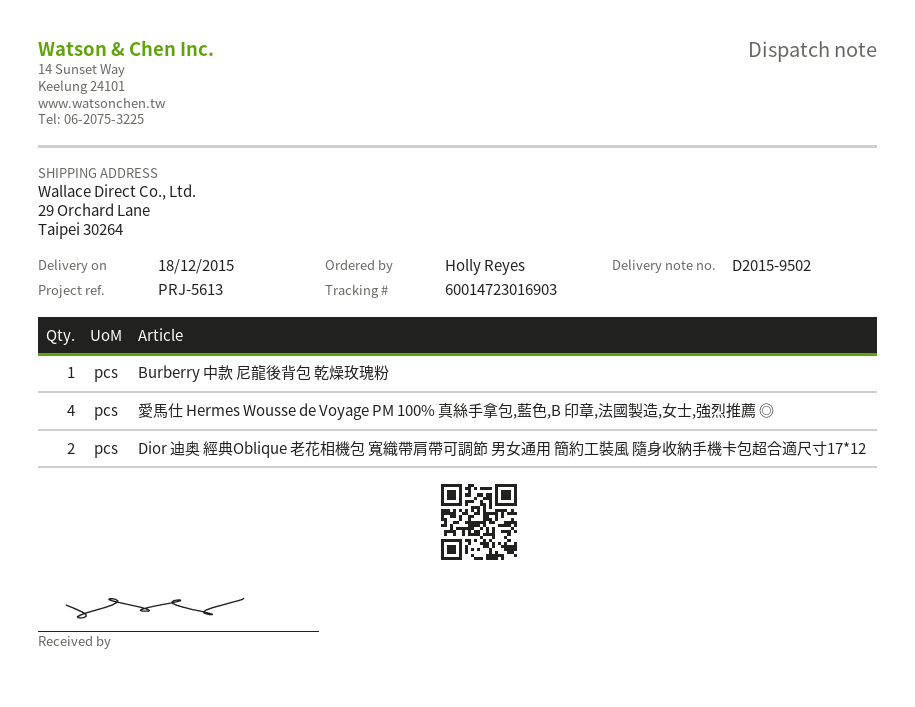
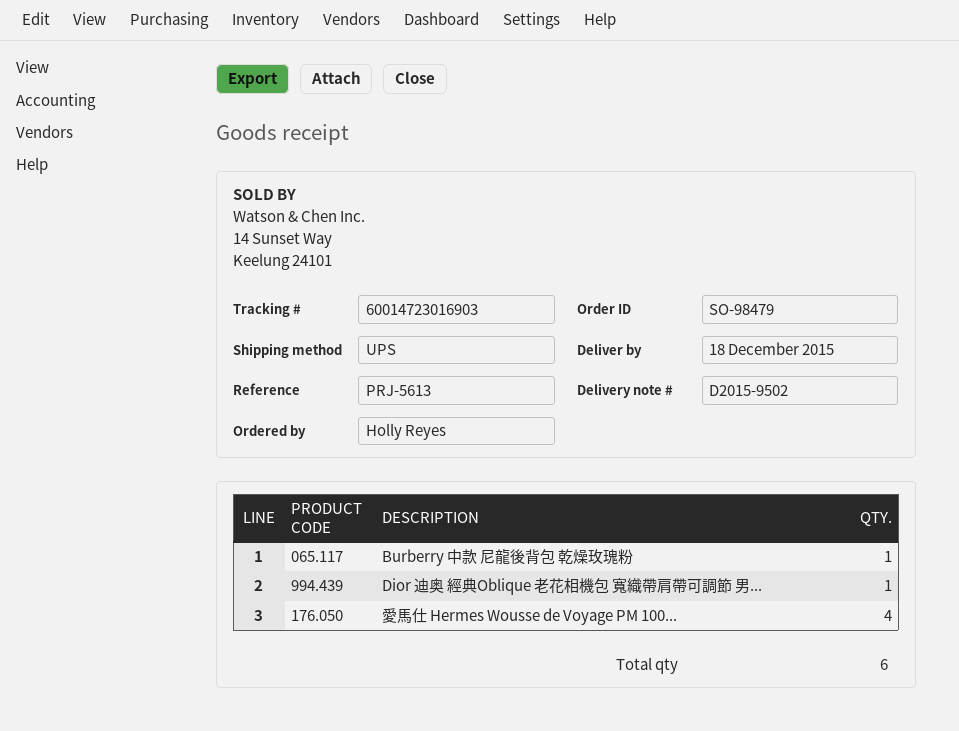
Dior 迪奥 經典Oblique 老花相機包 寬織帶肩帶可調節 男女通用 簡約工裝風 隨身收納手機卡包超合適尺寸17*12: 2 -> 1

